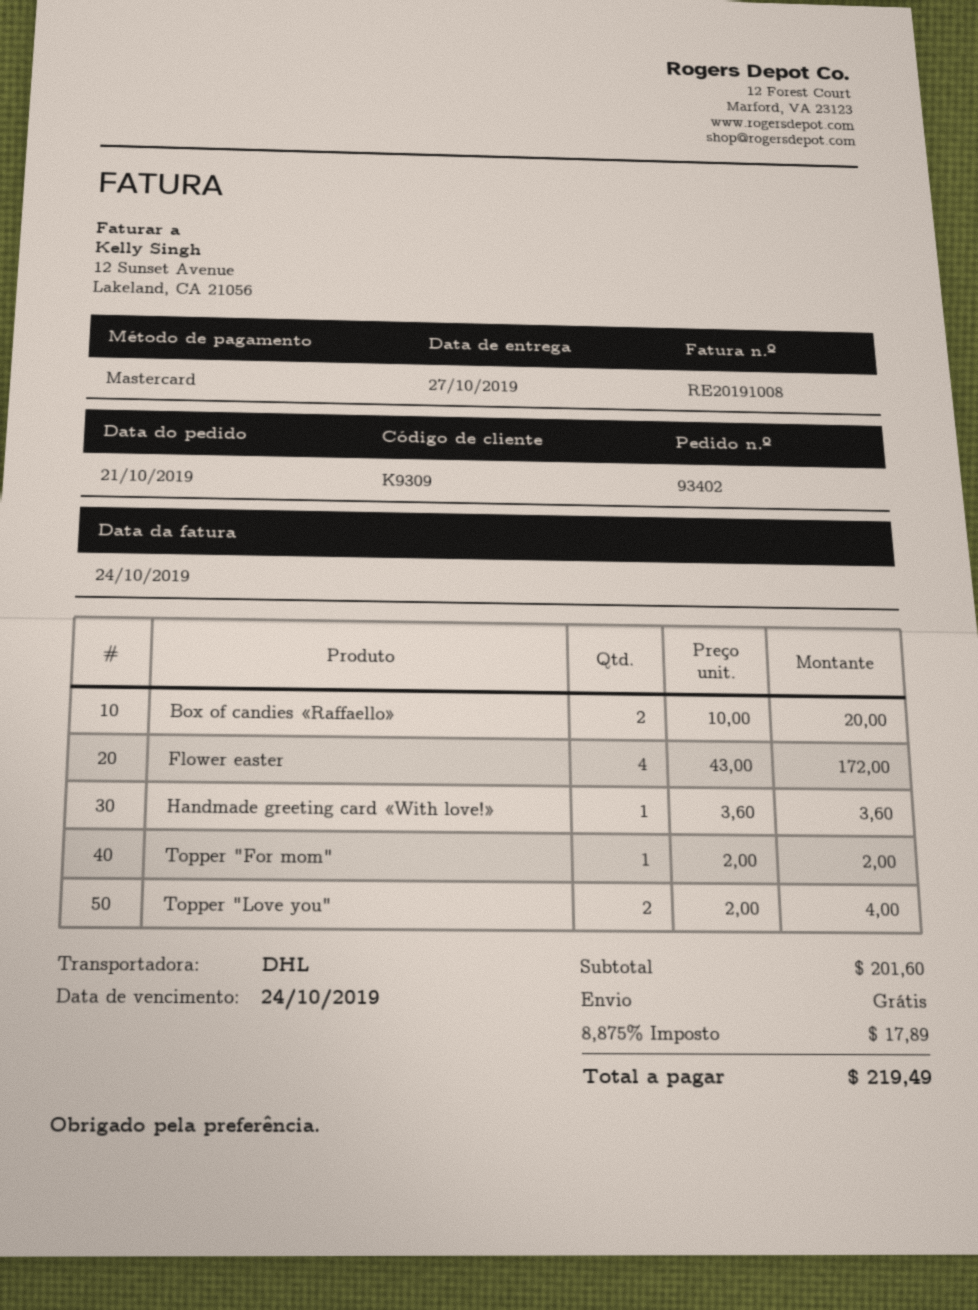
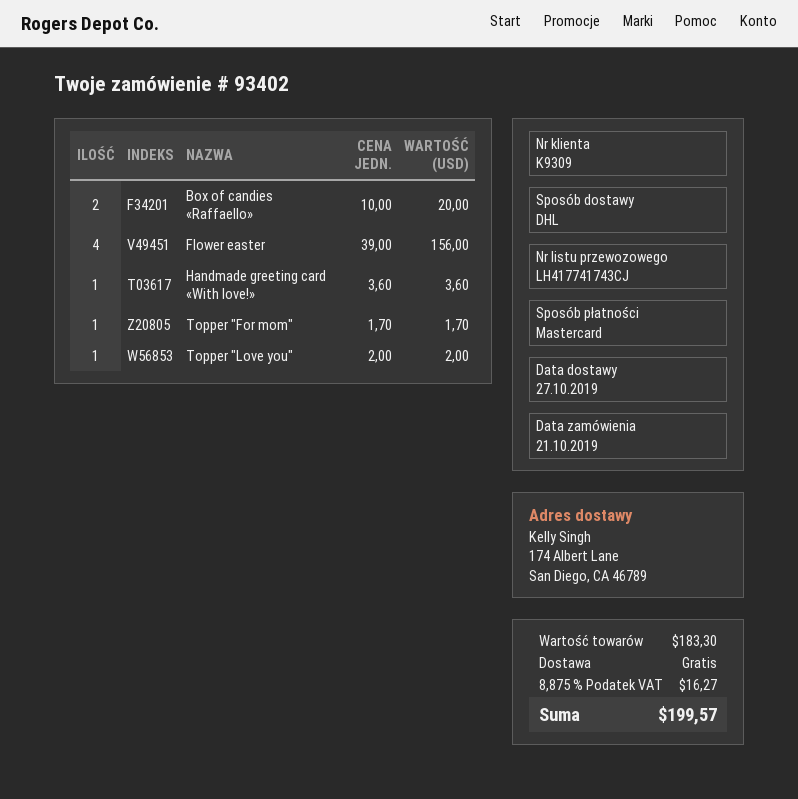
Flower easter: 4 x 43.00 = 172.00 -> 4 x 39.00 = 156.00
Topper "For mom": 1 x 2.00 = 2.00 -> 1 x 1.70 = 1.70
Topper "Love you": 2 x 2.00 = 4.00 -> 1 x 2.00 = 2.00
subtotal: 201.60 -> 183.30
tax: 8.875% = 17.89 -> 8.875% = 16.27
total: 219.49 -> 199.57

